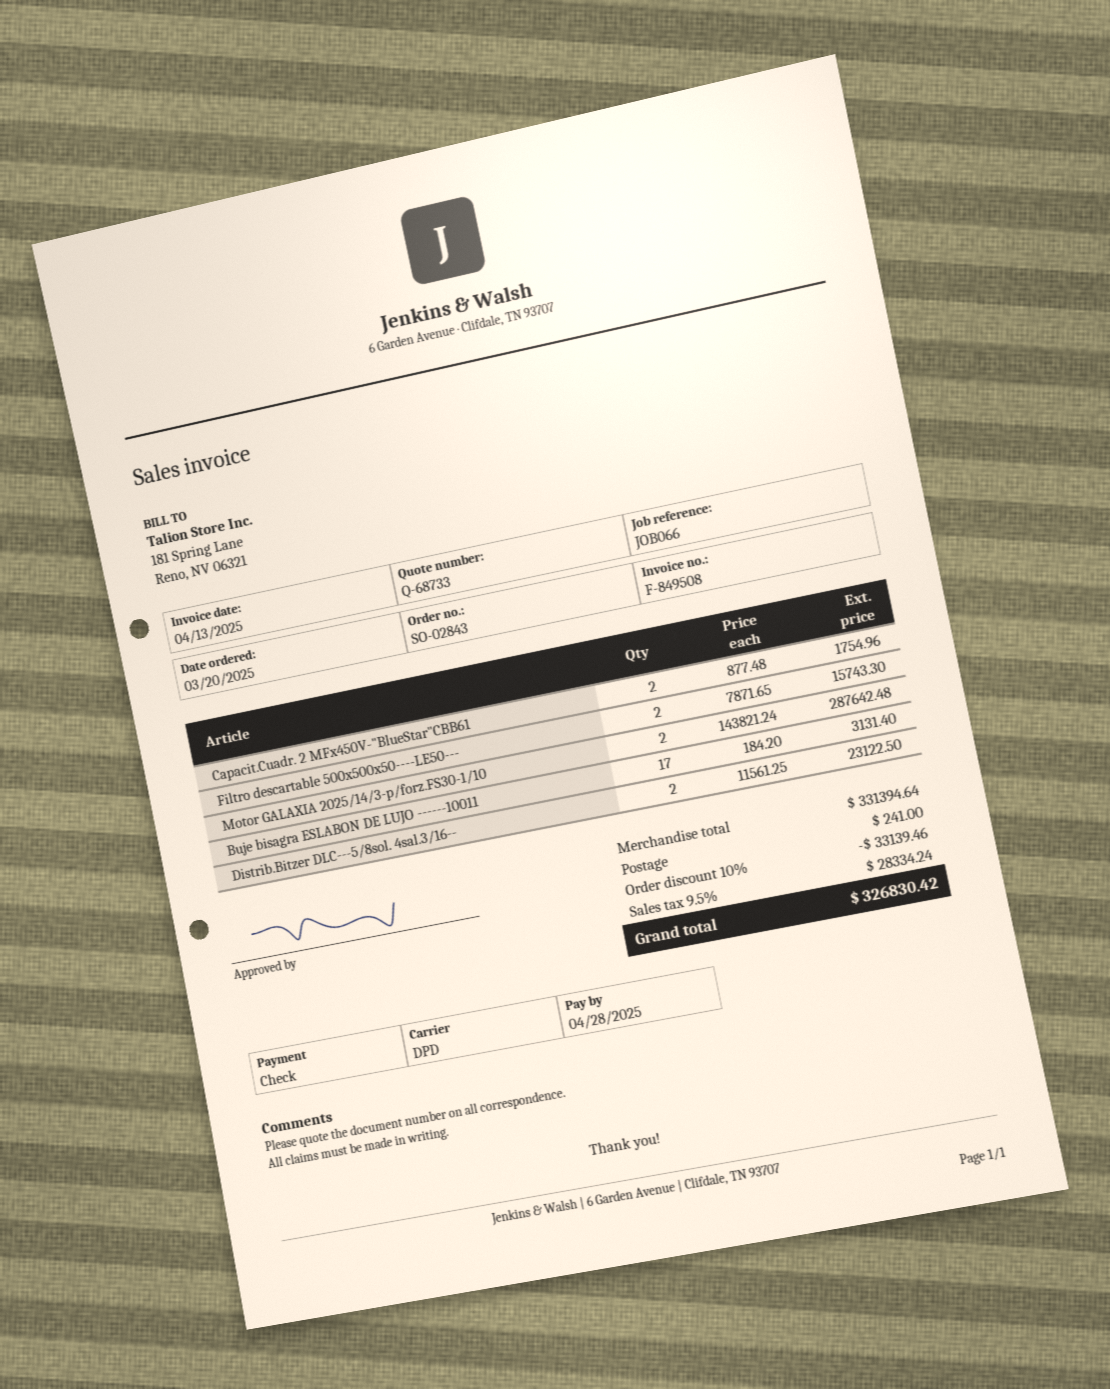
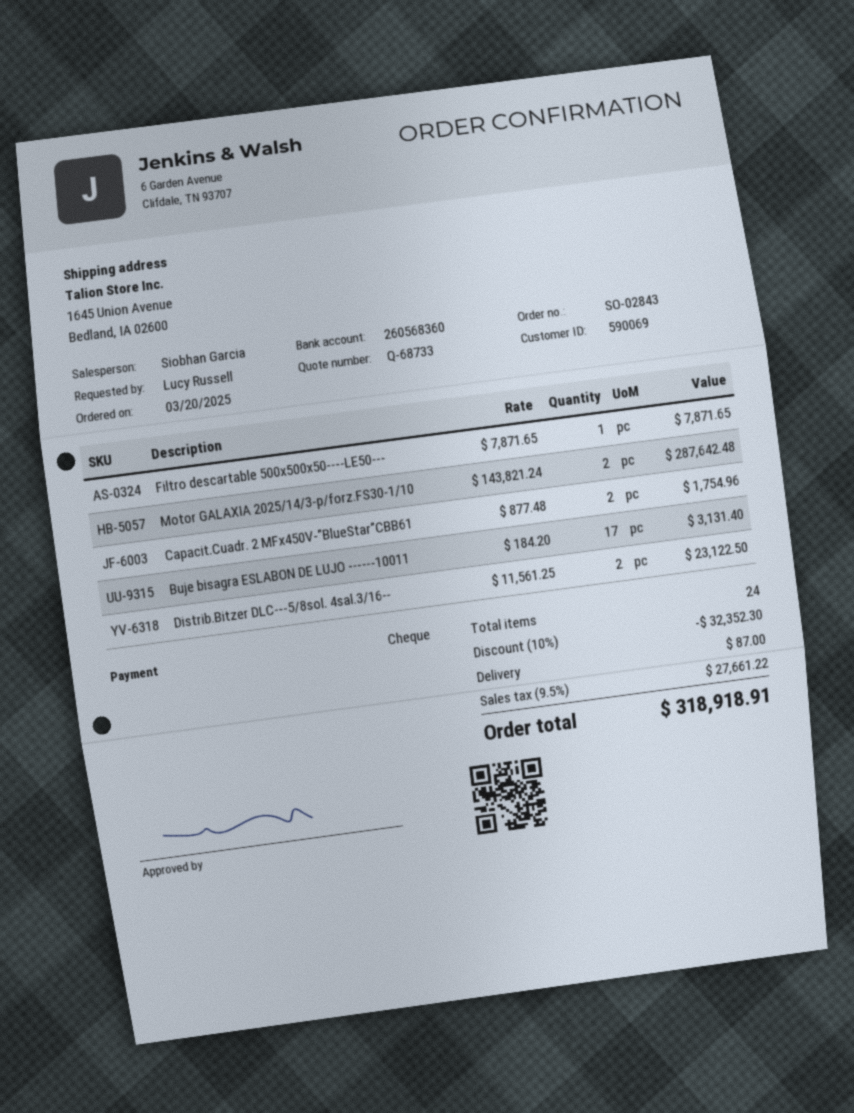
Filtro descartable 500x500x50----LE50---: 2 x 7871.65 = 15743.30 -> 1 x 7871.65 = 7871.65
discount: 10% = 33139.46 -> 10% = 32352.30
shipping: 241.00 -> 87.00
tax: 9.5% = 28334.24 -> 9.5% = 27661.22
total: 326830.42 -> 318918.91

